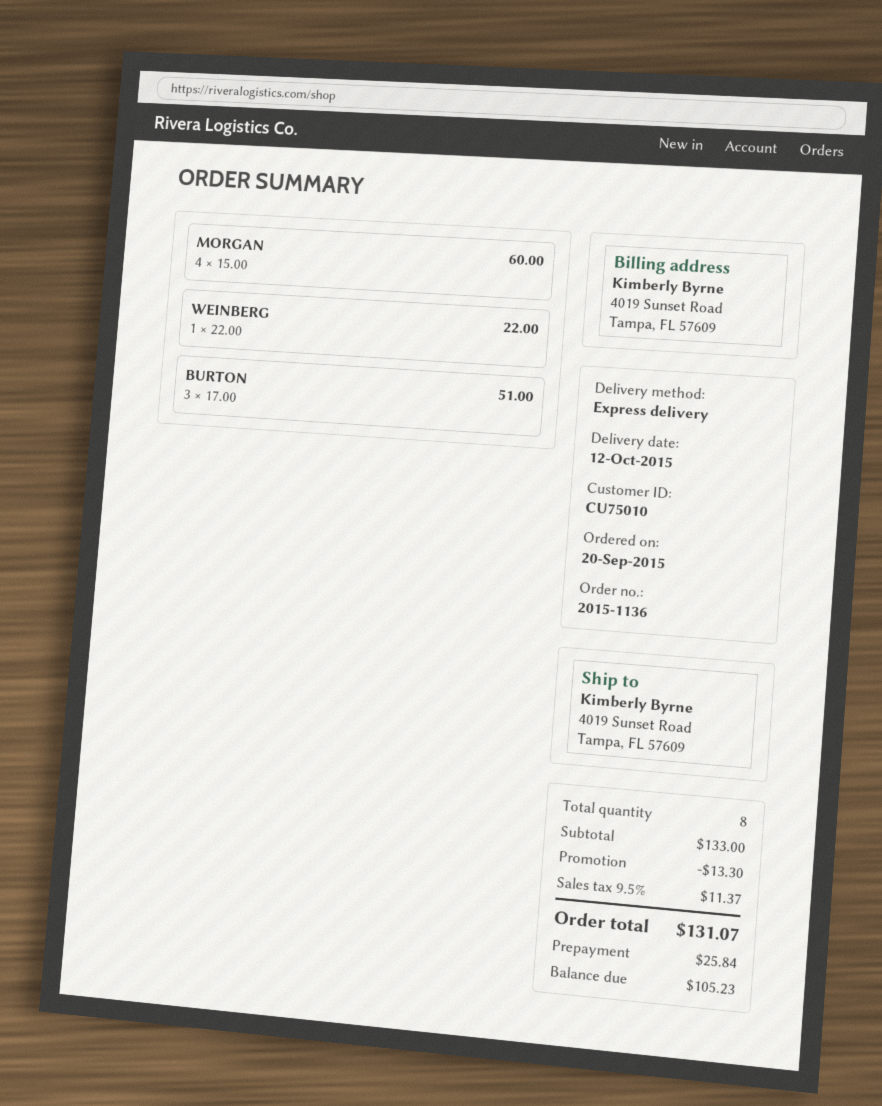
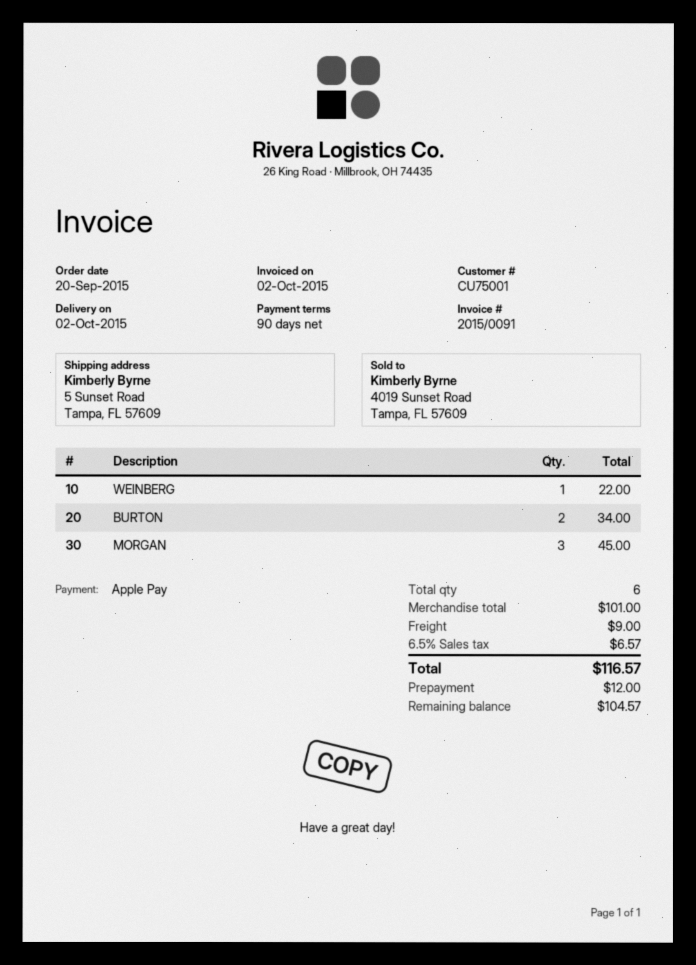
delivery date: 2015-10-12 -> 2015-10-02
customer number: CU75010 -> CU75001
ship to: 4019 Sunset Road, Tampa, FL 57609 -> 5 Sunset Road, Tampa, FL 57609
MORGAN: 4 for 60.00 -> 3 for 45.00
BURTON: 3 for 51.00 -> 2 for 34.00
total quantity: 8 -> 6
subtotal: 133.00 -> 101.00
discount: 13.30 -> none
shipping: none -> 9.00
tax: 9.5% = 11.37 -> 6.5% = 6.57
total: 131.07 -> 116.57
deposit: 25.84 -> 12.00
balance: 105.23 -> 104.57

